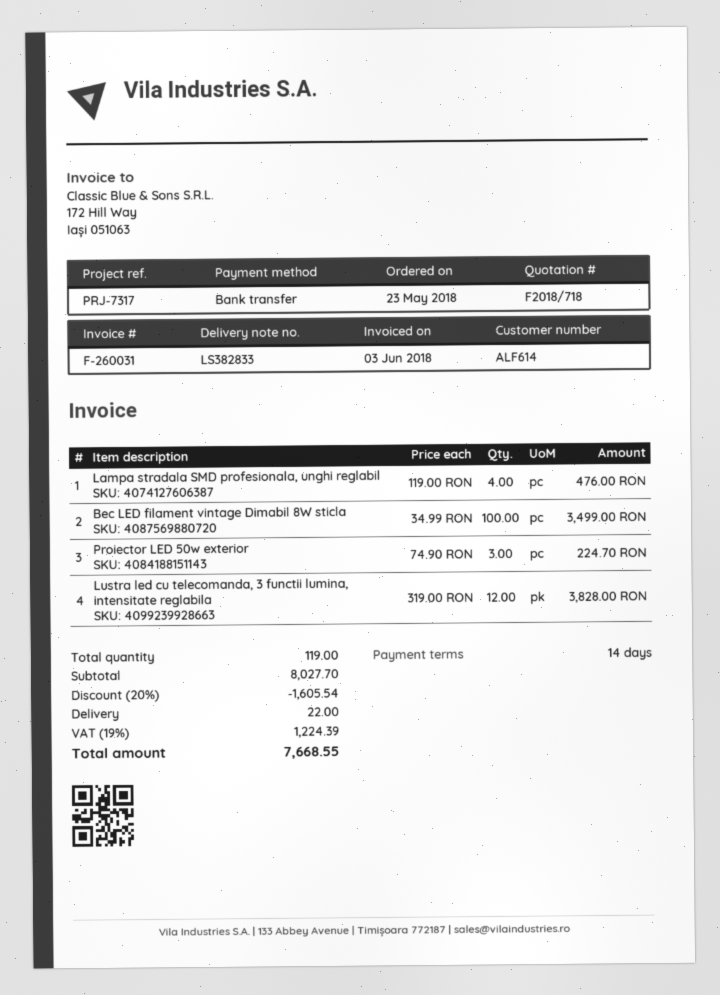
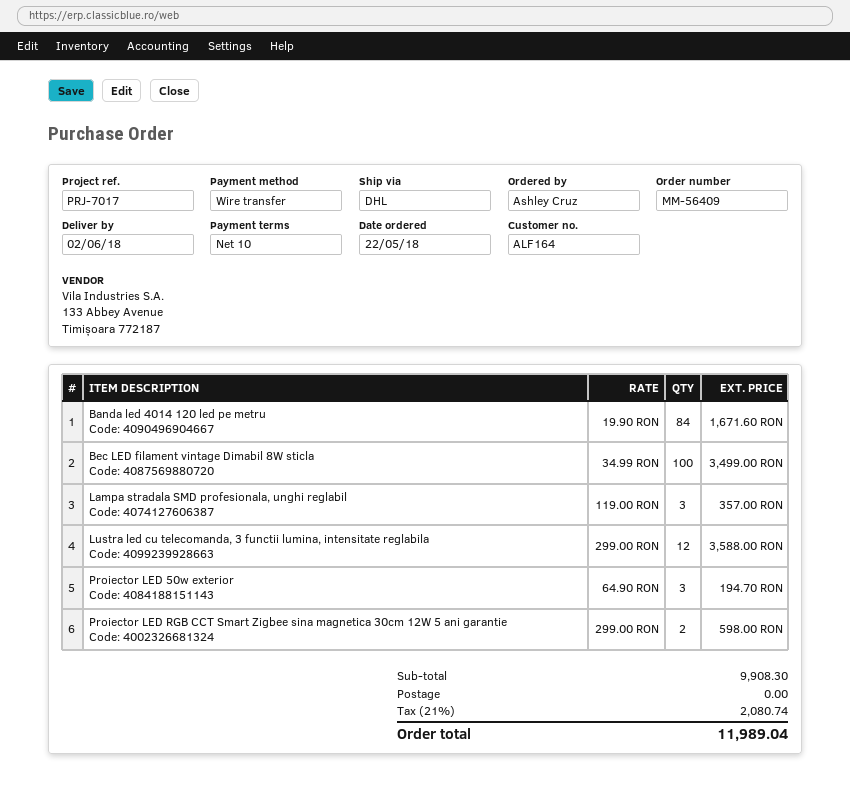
order date: 2018-05-23 -> 2018-05-22
payment terms: 14 days -> 10 days
customer number: ALF614 -> ALF164
reference: PRJ-7317 -> PRJ-7017
Lampa stradala SMD profesionala, unghi reglabil: 4 x 119.00 = 476.00 -> 3 x 119.00 = 357.00
Proiector LED 50w exterior: 3 x 74.90 = 224.70 -> 3 x 64.90 = 194.70
Lustra led cu telecomanda, 3 functii lumina, intensitate reglabila: 12 x 319.00 = 3828.00 -> 12 x 299.00 = 3588.00
Banda led 4014 120 led pe metru: none -> 84 x 19.90 = 1671.60
Proiector LED RGB CCT Smart Zigbee sina magnetica 30cm 12W 5 ani garantie: none -> 2 x 299.00 = 598.00
subtotal: 8027.70 -> 9908.30
discount: 20% = 1605.54 -> none
shipping: 22.00 -> 0.00
tax: 19% = 1224.39 -> 21% = 2080.74
total: 7668.55 -> 11989.04

